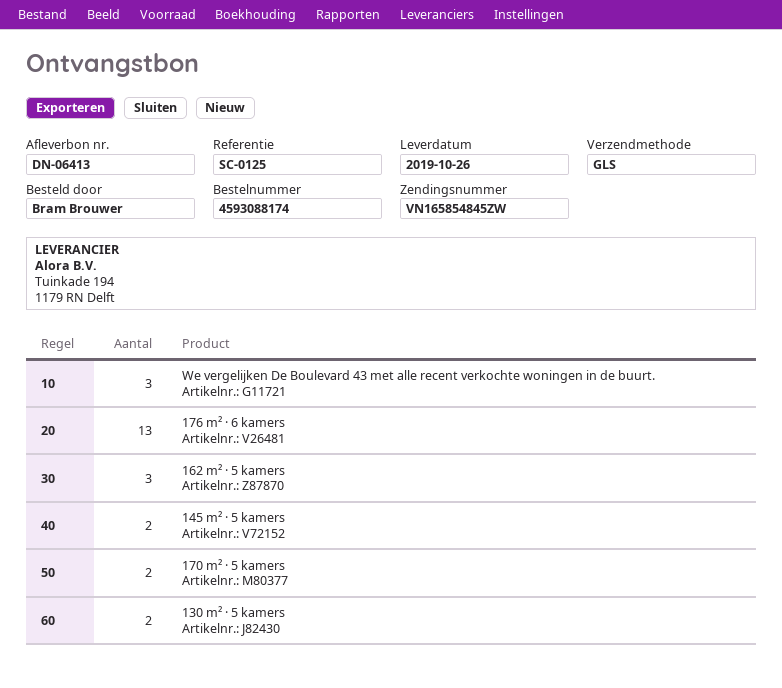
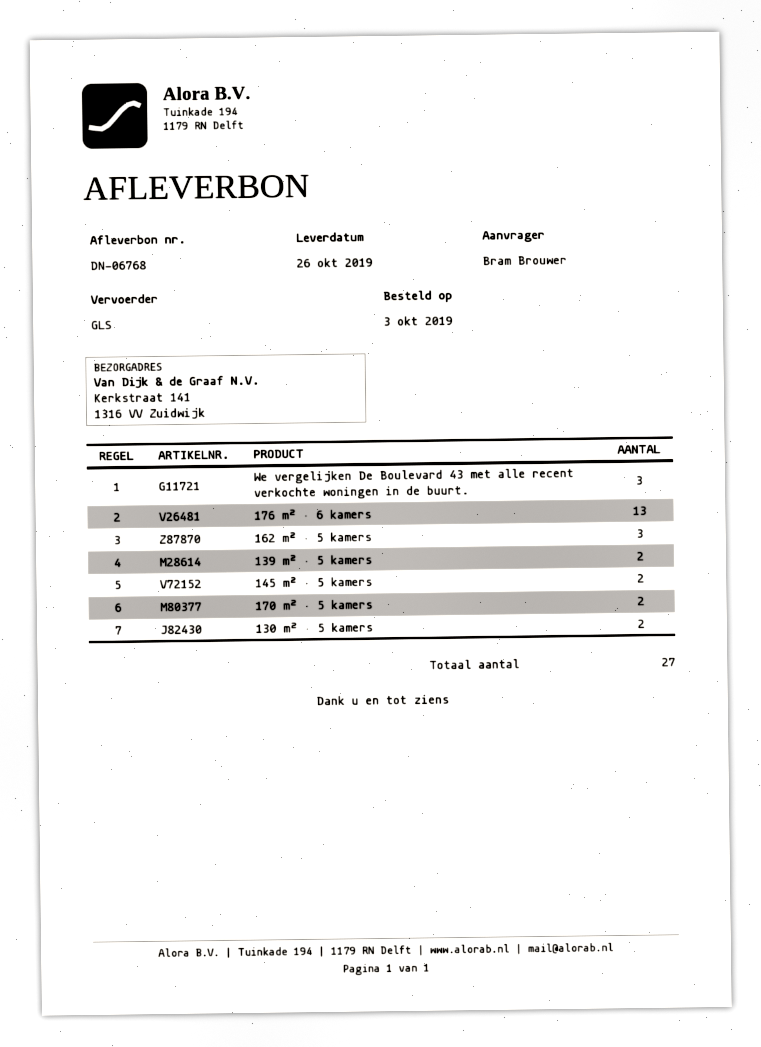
delivery note number: DN-06413 -> DN-06768
139 m² · 5 kamers: none -> 2

